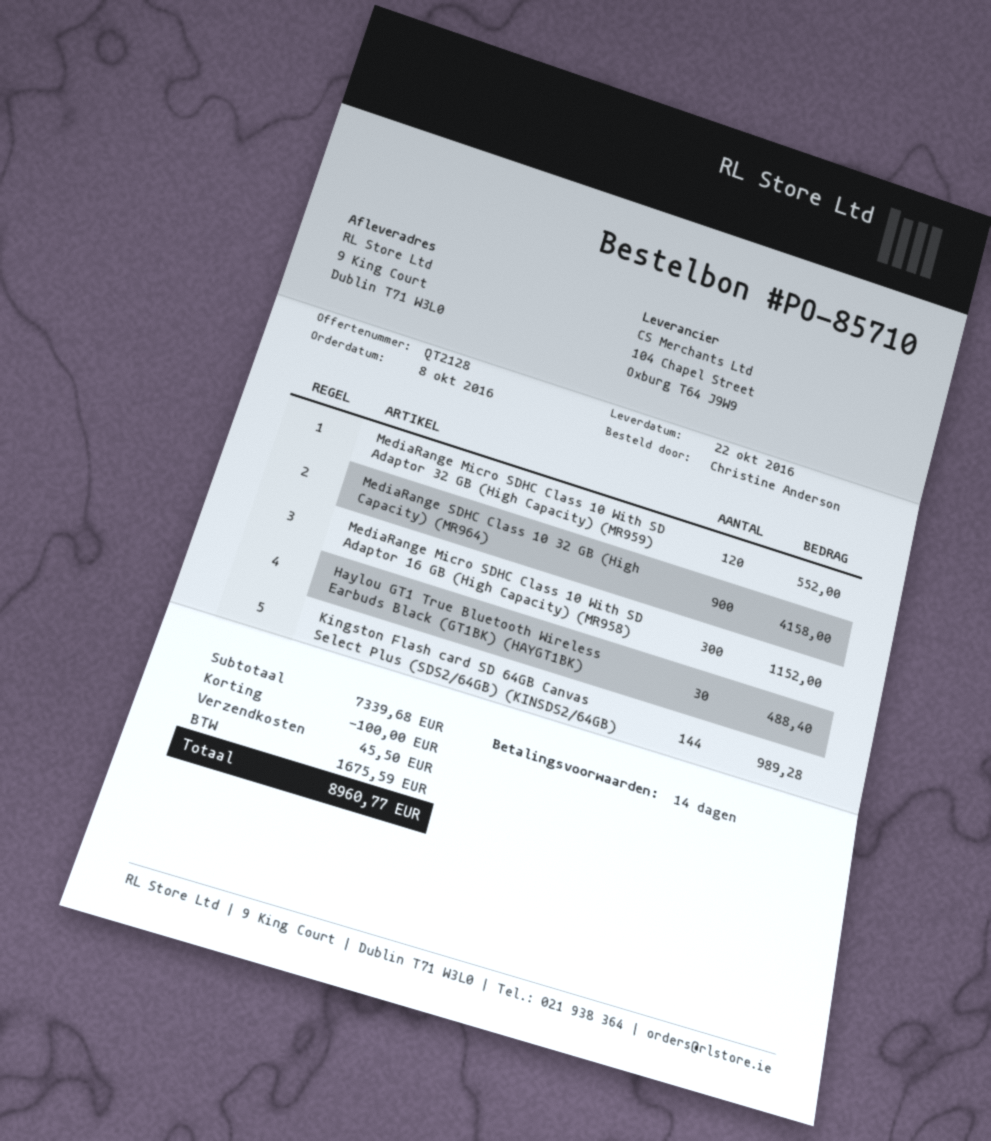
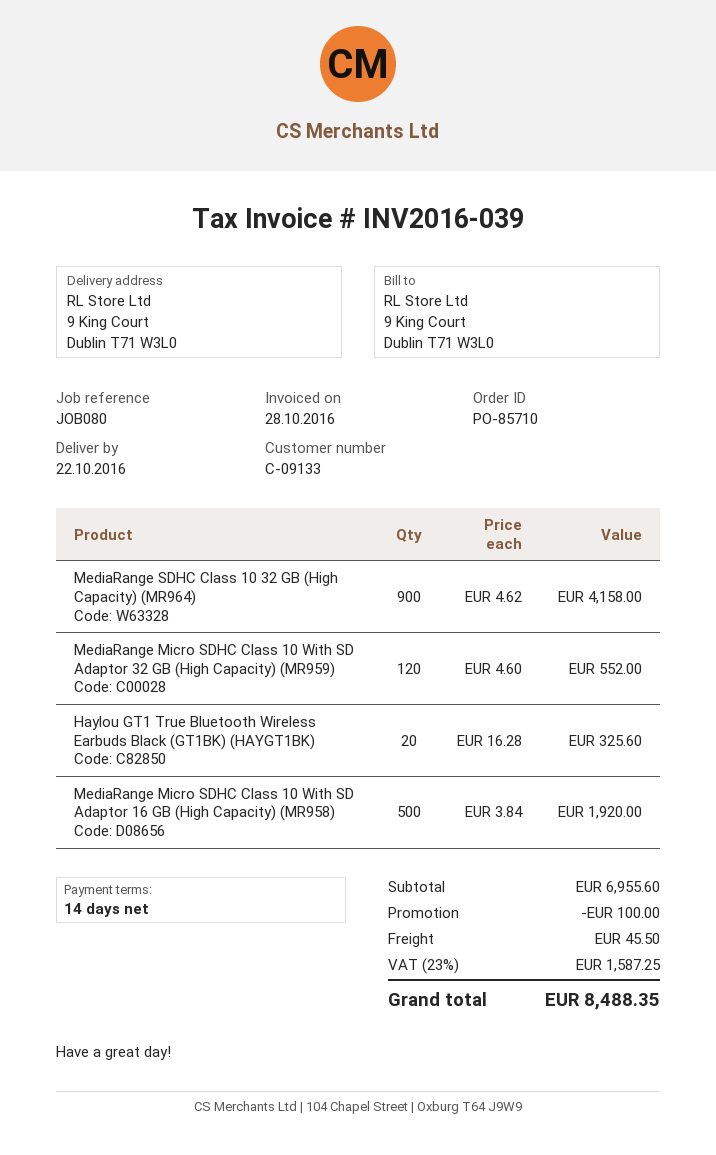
MediaRange Micro SDHC Class 10 With SD Adaptor 16 GB (High Capacity) (MR958): 300 for 1152.00 -> 500 for 1920.00
Haylou GT1 True Bluetooth Wireless Earbuds Black (GT1BK) (HAYGT1BK): 30 for 488.40 -> 20 for 325.60
Kingston Flash card SD 64GB Canvas Select Plus (SDS2/64GB) (KINSDS2/64GB): 144 for 989.28 -> none
subtotal: 7339.68 -> 6955.60
tax: 1675.59 -> 1587.25
total: 8960.77 -> 8488.35

